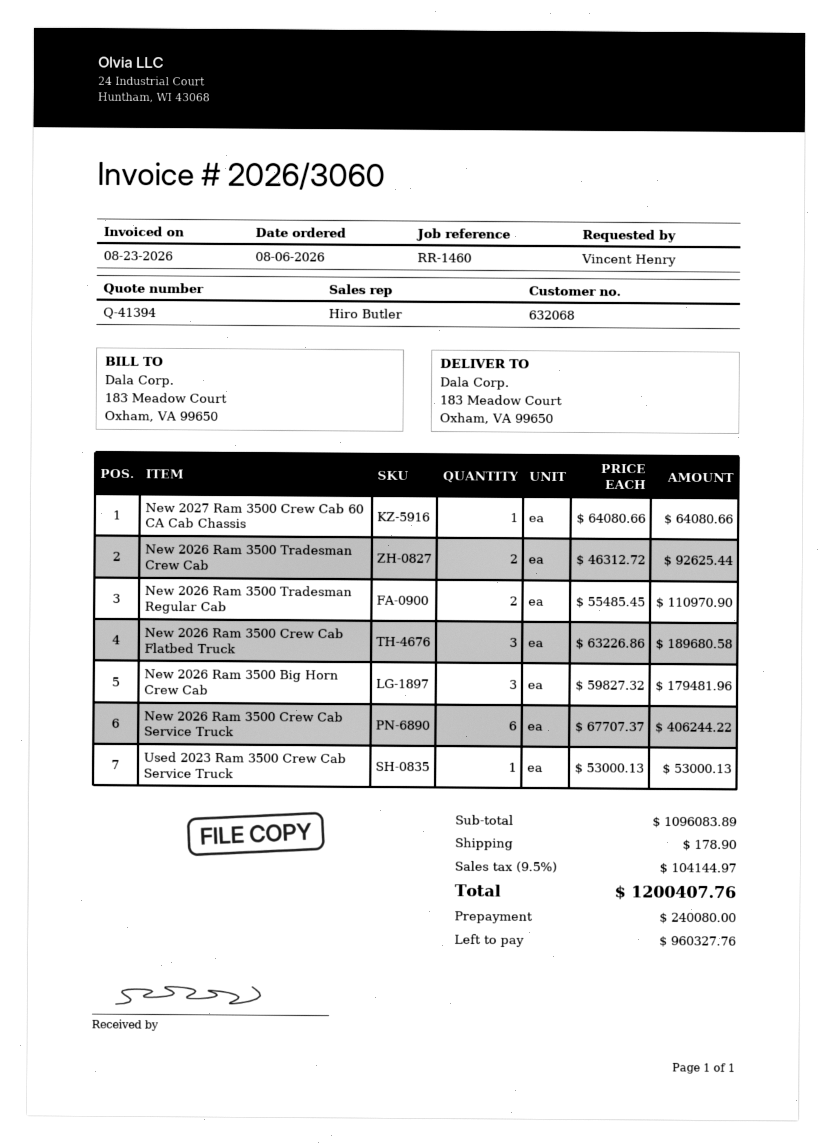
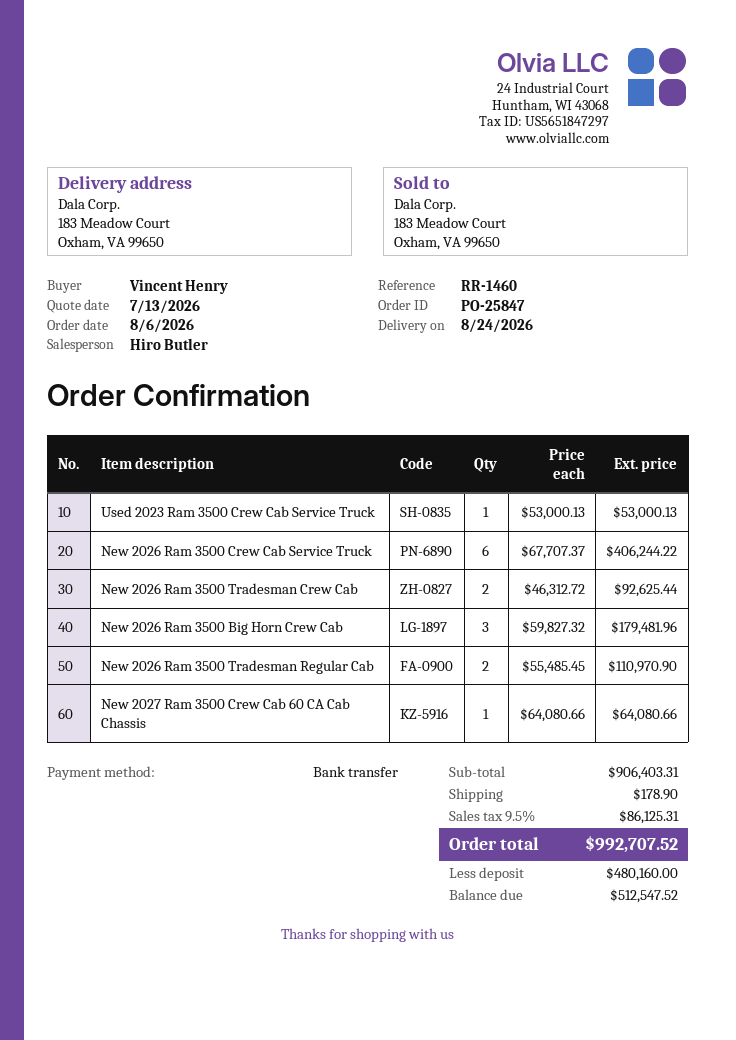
New 2026 Ram 3500 Crew Cab Flatbed Truck: 3 x 63226.86 = 189680.58 -> none
subtotal: 1096083.89 -> 906403.31
tax: 9.5% = 104144.97 -> 9.5% = 86125.31
total: 1200407.76 -> 992707.52
deposit: 240080.00 -> 480160.00
balance: 960327.76 -> 512547.52

